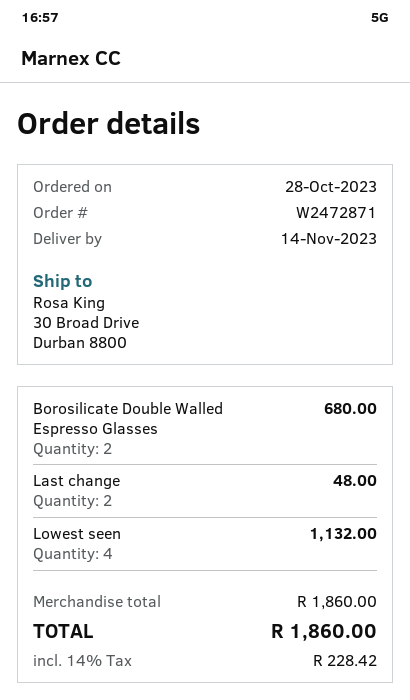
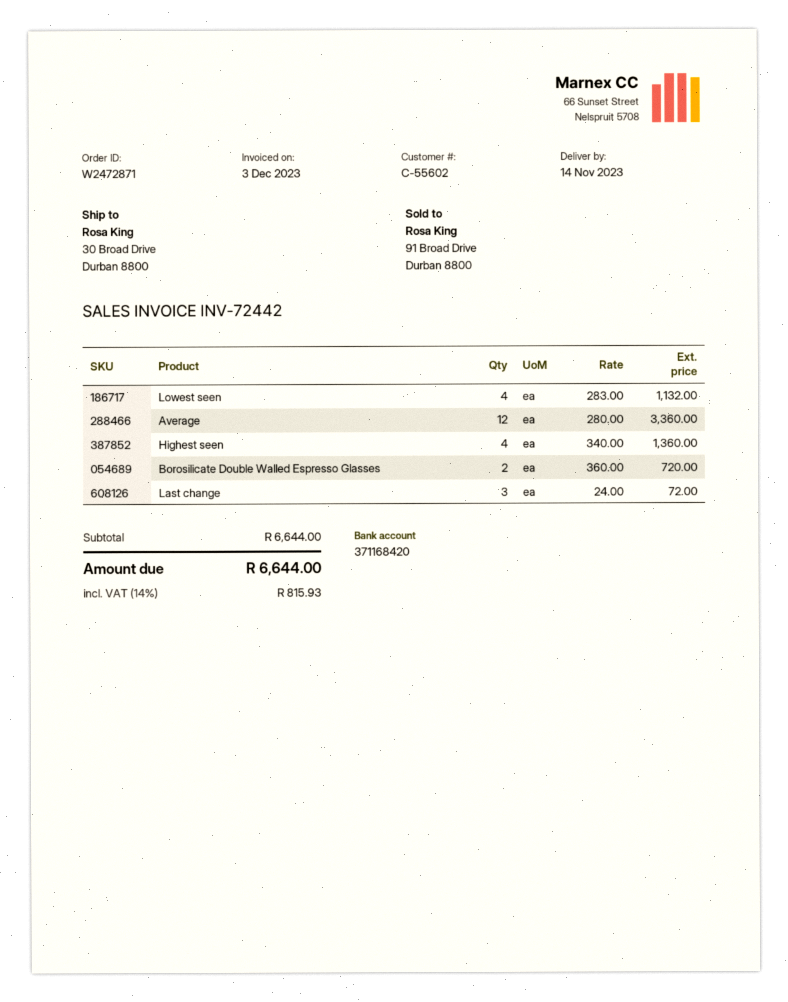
Borosilicate Double Walled Espresso Glasses: 2 for 680.00 -> 2 for 720.00
Last change: 2 for 48.00 -> 3 for 72.00
Average: none -> 12 for 3360.00
Highest seen: none -> 4 for 1360.00
subtotal: 1860.00 -> 6644.00
tax: 14% = 228.42 -> 14% = 815.93
total: 1860.00 -> 6644.00

